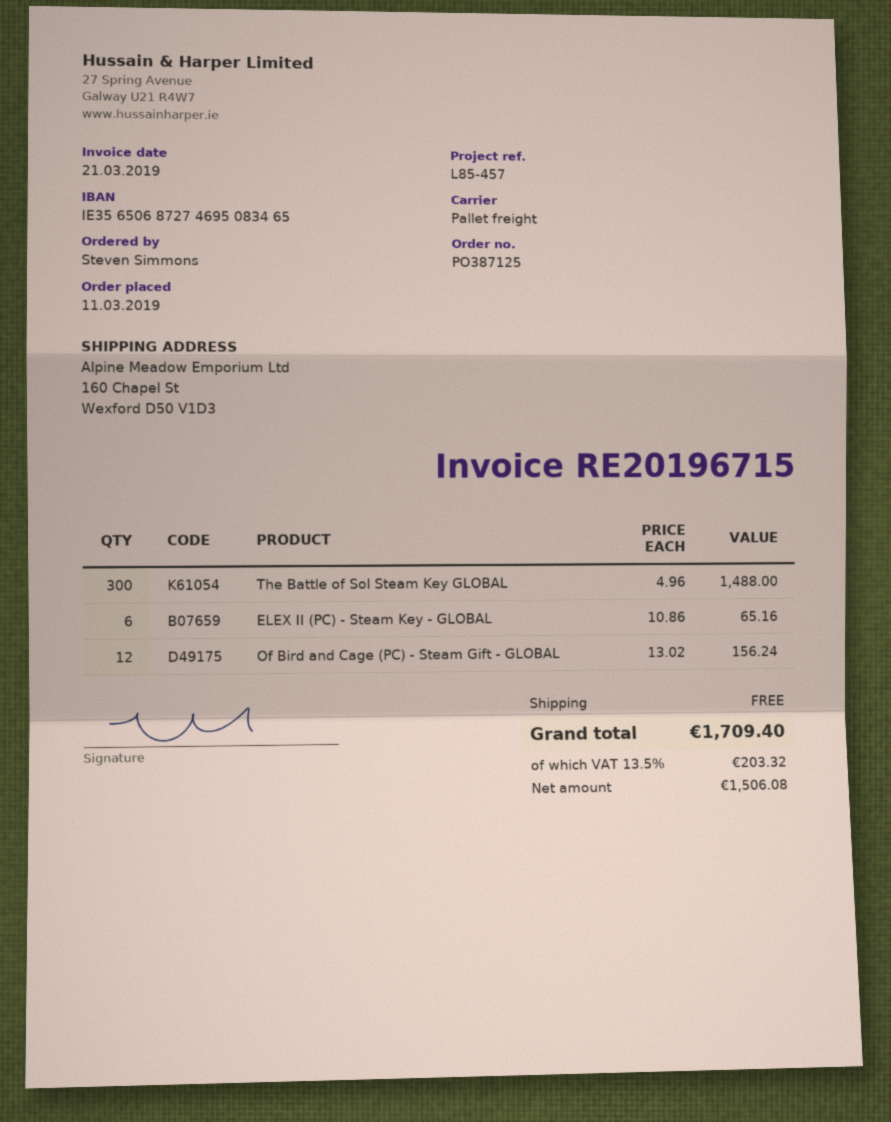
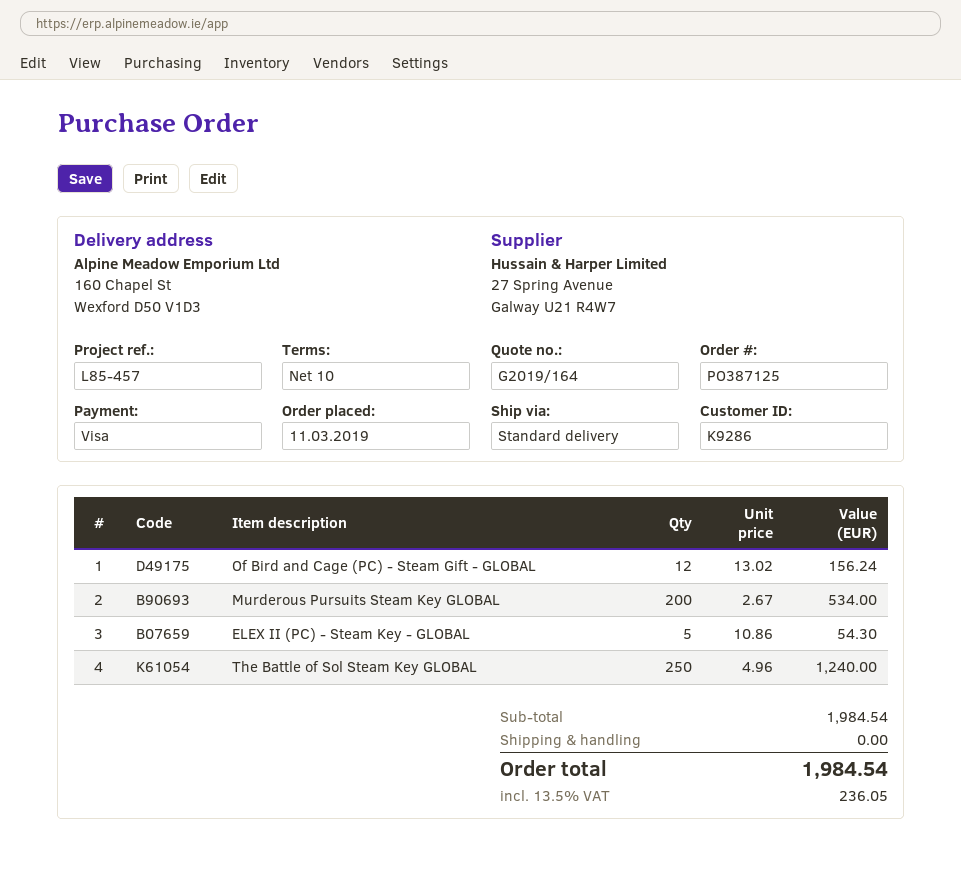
shipping method: pallet freight -> standard
The Battle of Sol Steam Key GLOBAL: 300 x 4.96 = 1488.00 -> 250 x 4.96 = 1240.00
ELEX II (PC) - Steam Key - GLOBAL: 6 x 10.86 = 65.16 -> 5 x 10.86 = 54.30
Murderous Pursuits Steam Key GLOBAL: none -> 200 x 2.67 = 534.00
tax: 13.5% = 203.32 -> 13.5% = 236.05
total: 1709.40 -> 1984.54

